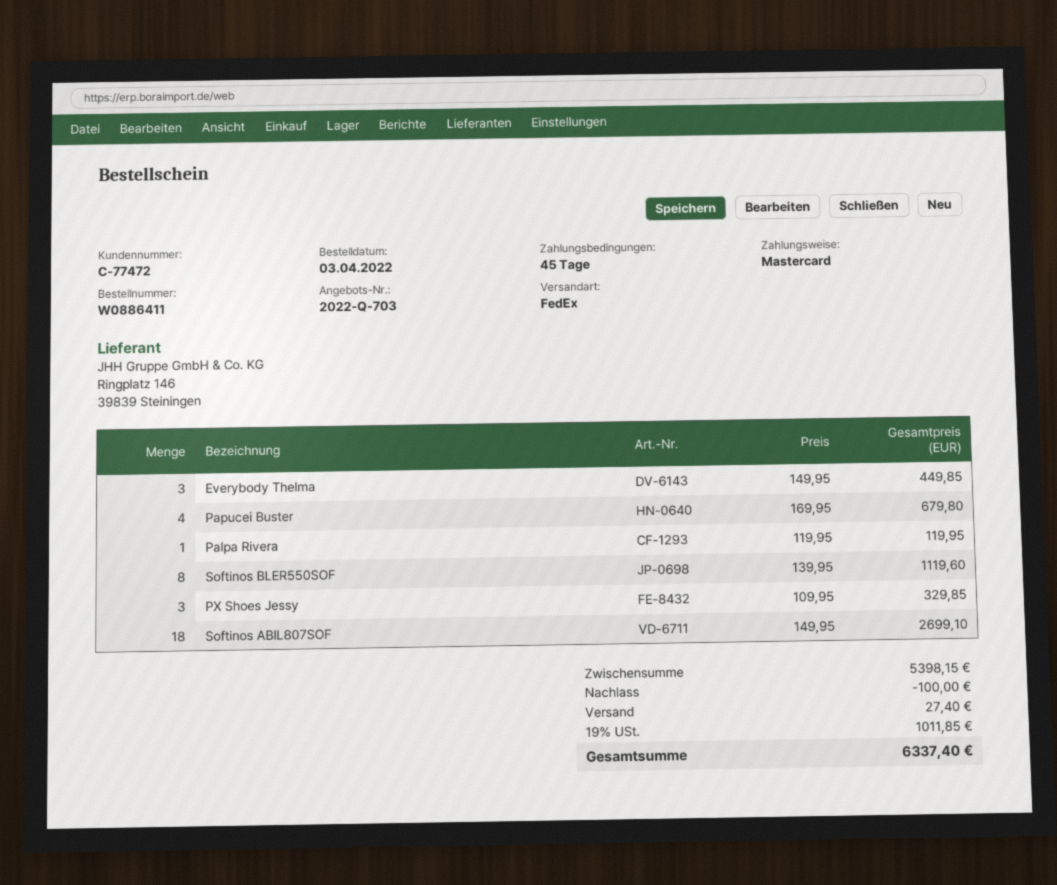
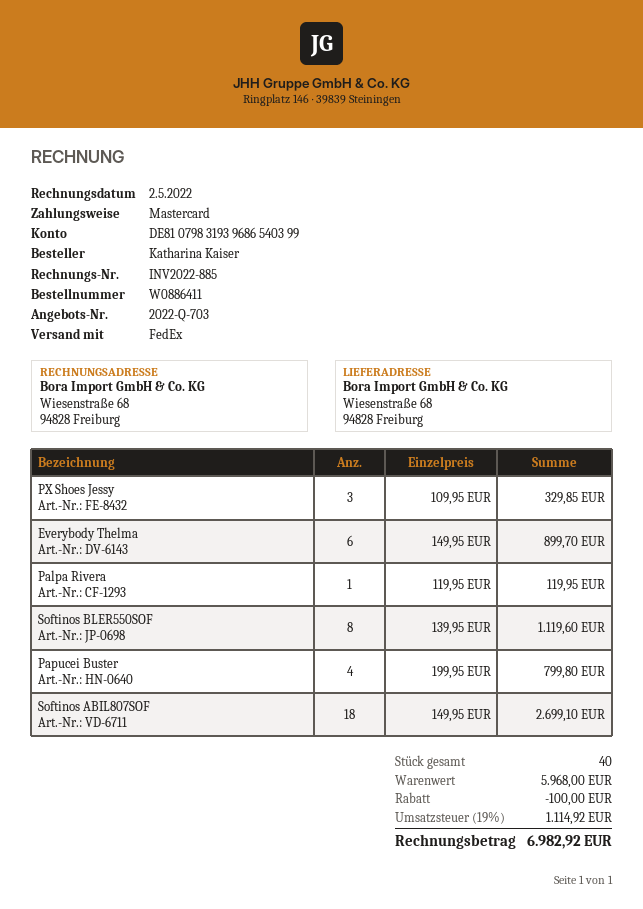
Everybody Thelma: 3 x 149.95 = 449.85 -> 6 x 149.95 = 899.70
Papucei Buster: 4 x 169.95 = 679.80 -> 4 x 199.95 = 799.80
subtotal: 5398.15 -> 5968.00
shipping: 27.40 -> none
tax: 19% = 1011.85 -> 19% = 1114.92
total: 6337.40 -> 6982.92

